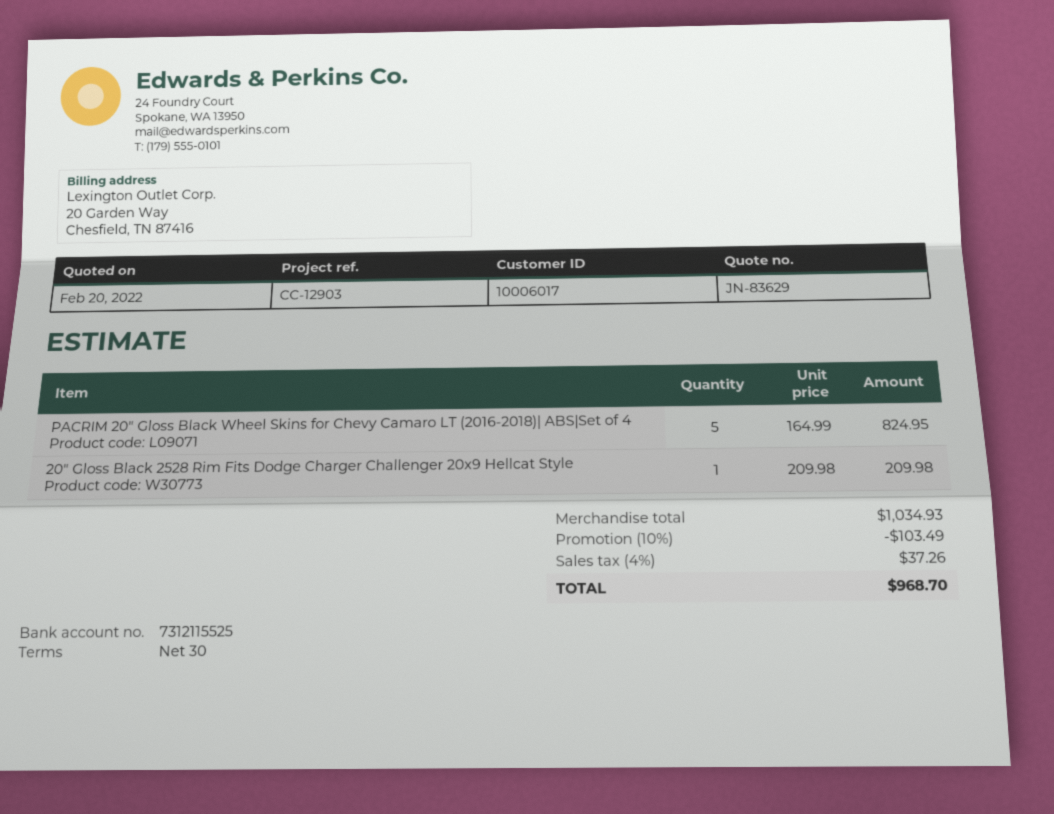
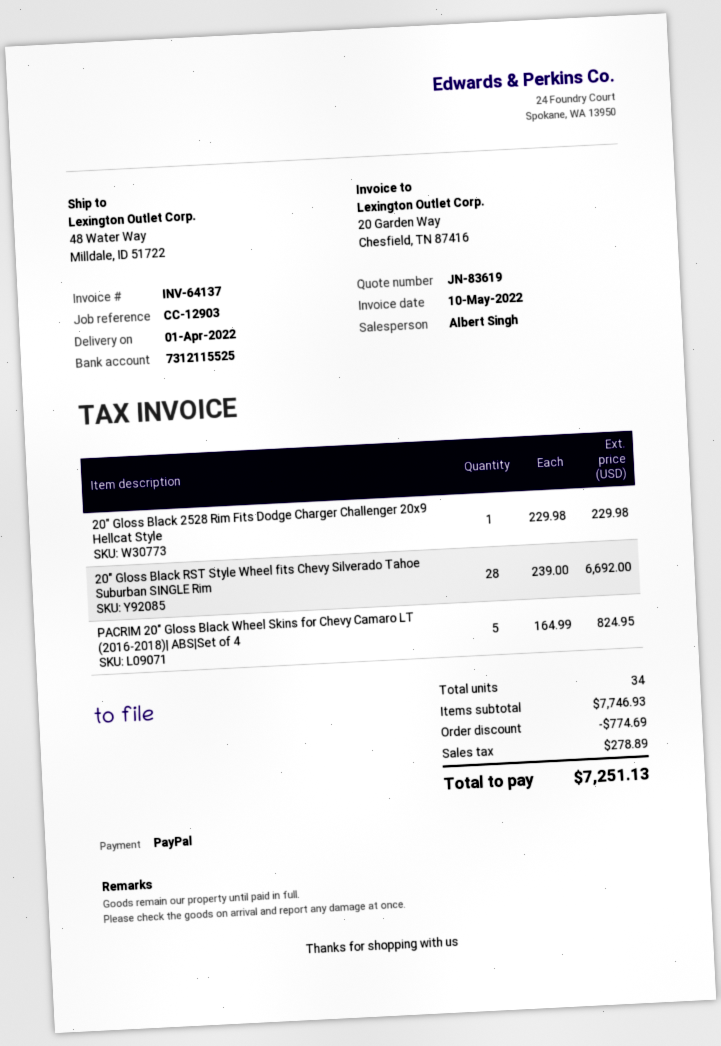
quote number: JN-83629 -> JN-83619
20" Gloss Black 2528 Rim Fits Dodge Charger Challenger 20x9 Hellcat Style: 1 x 209.98 = 209.98 -> 1 x 229.98 = 229.98
20" Gloss Black RST Style Wheel fits Chevy Silverado Tahoe Suburban SINGLE Rim: none -> 28 x 239.00 = 6692.00
subtotal: 1034.93 -> 7746.93
discount: 103.49 -> 774.69
tax: 37.26 -> 278.89
total: 968.70 -> 7251.13

